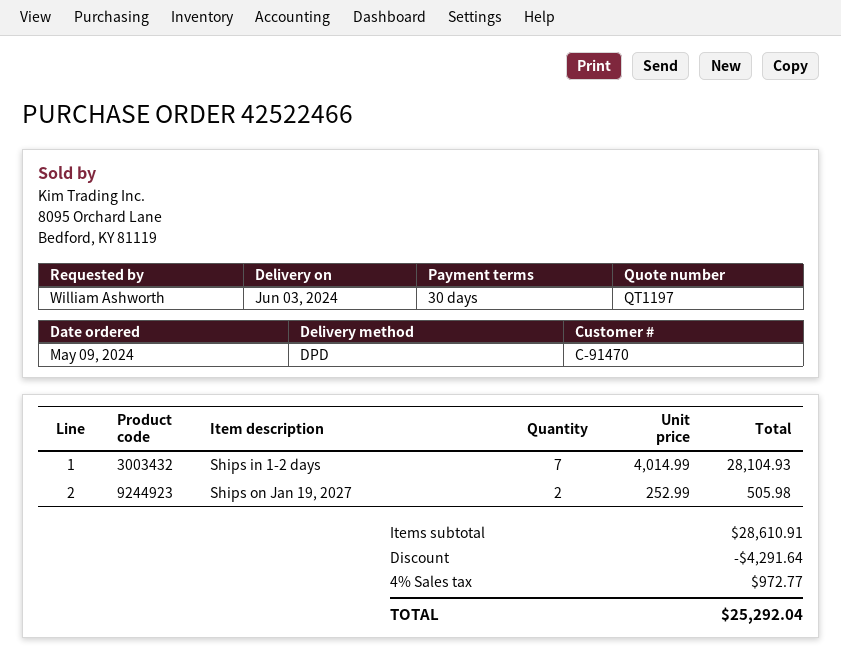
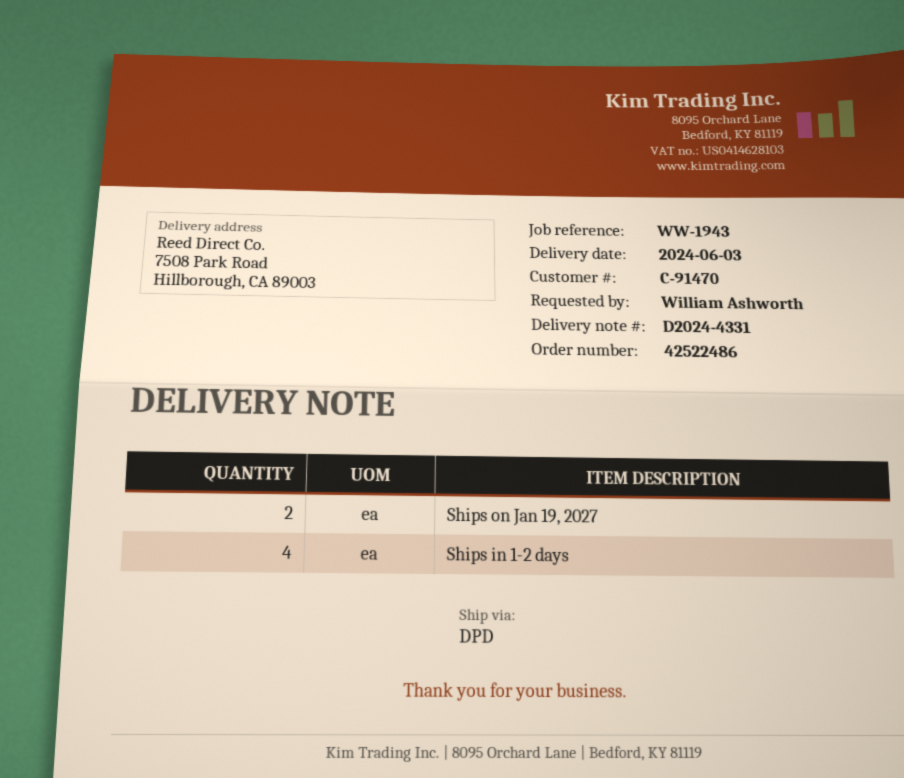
order number: 42522466 -> 42522486
Ships in 1-2 days: 7 -> 4

